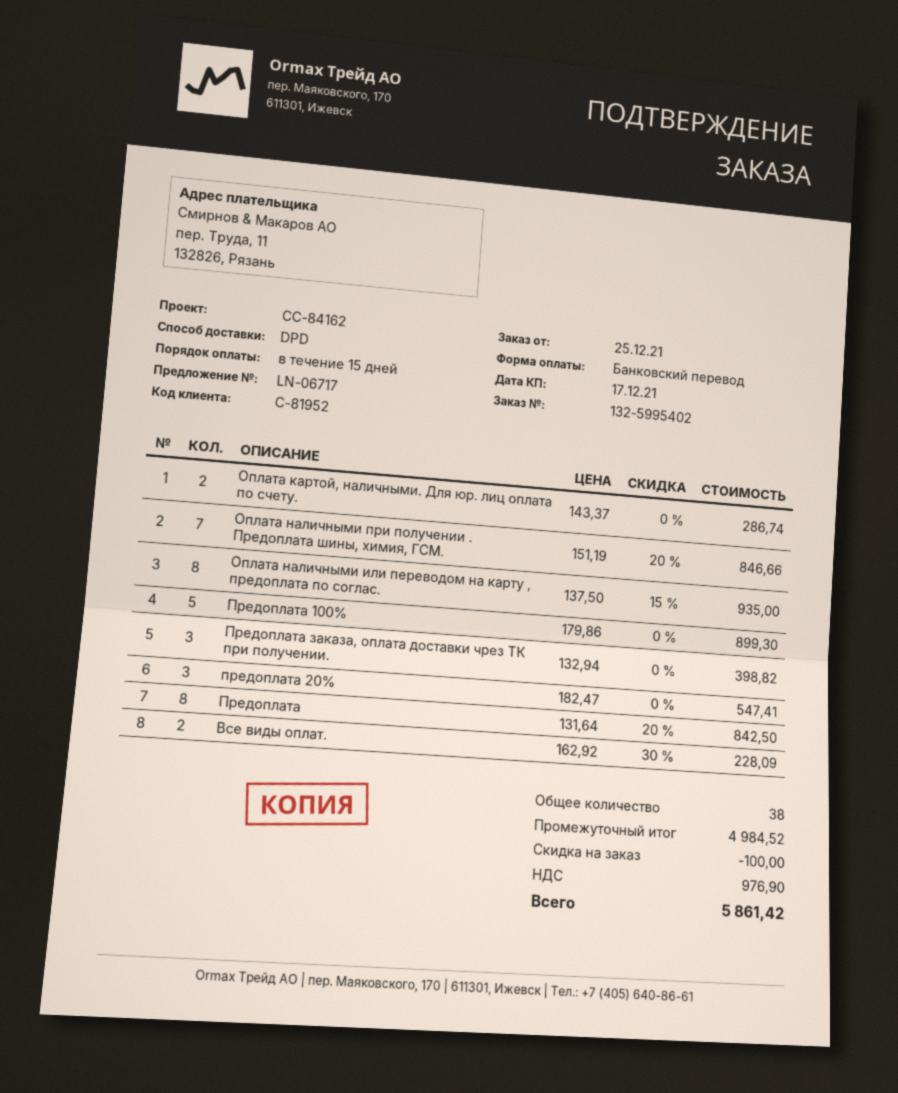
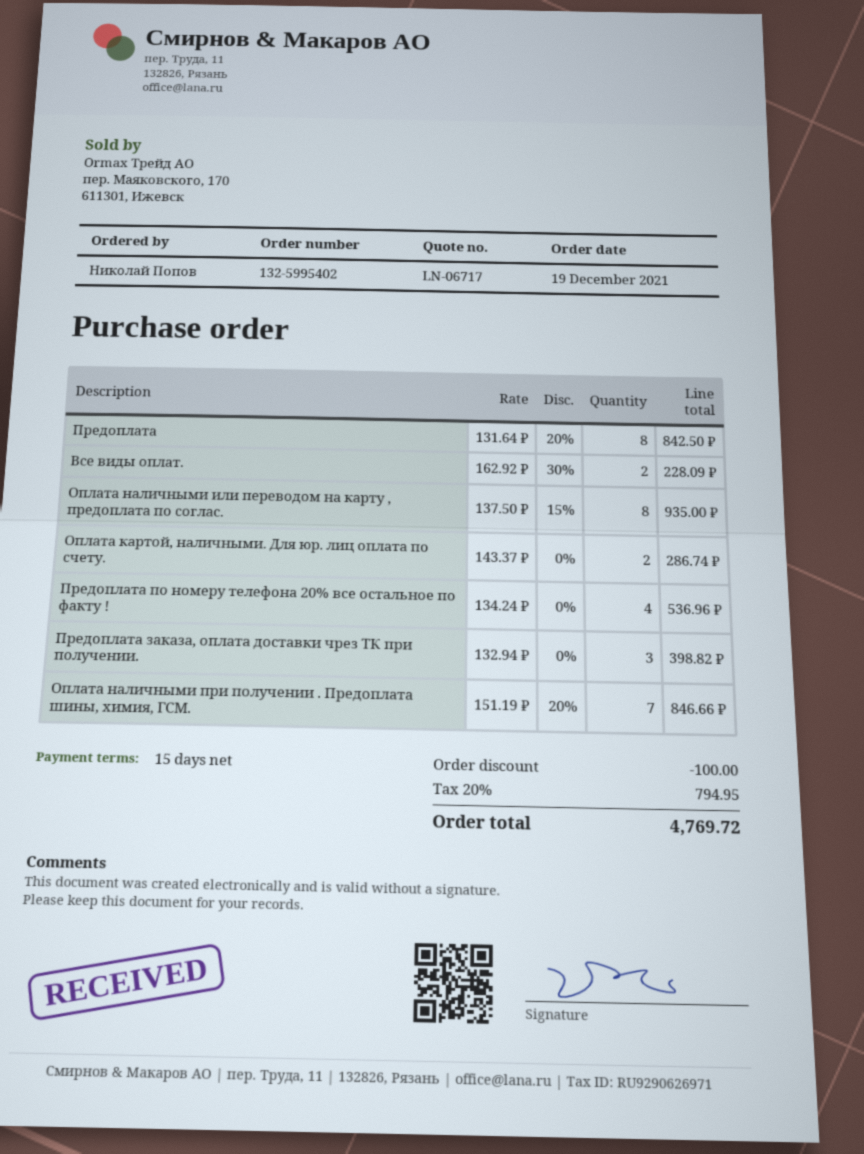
order date: 2021-12-25 -> 2021-12-19
Предоплата 100%: 5 x 179.86 = 899.30 -> none
предоплата 20%: 3 x 182.47 = 547.41 -> none
Предоплата по номеру телефона 20% все остальное по факту !: none -> 4 x 134.24 = 536.96
tax: 976.90 -> 794.95
total: 5861.42 -> 4769.72

